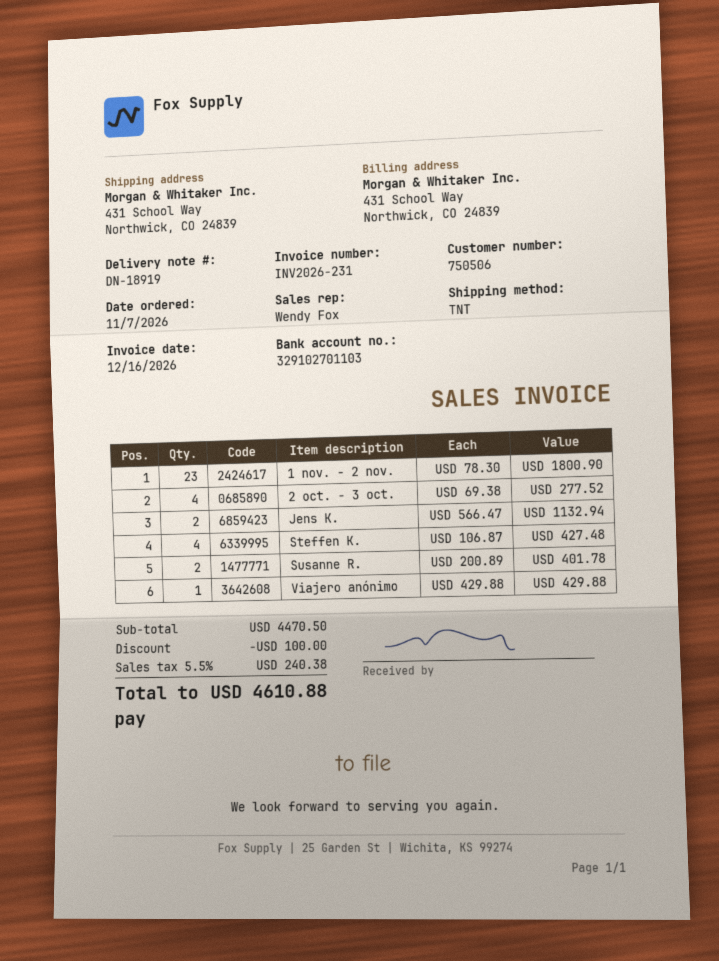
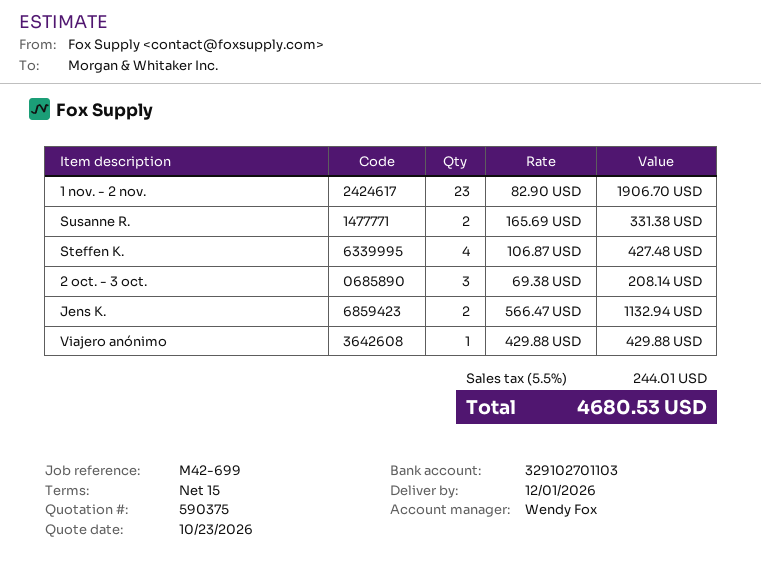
1 nov. - 2 nov.: 23 x 78.30 = 1800.90 -> 23 x 82.90 = 1906.70
2 oct. - 3 oct.: 4 x 69.38 = 277.52 -> 3 x 69.38 = 208.14
Susanne R.: 2 x 200.89 = 401.78 -> 2 x 165.69 = 331.38
discount: 100.00 -> none
tax: 5.5% = 240.38 -> 5.5% = 244.01
total: 4610.88 -> 4680.53

